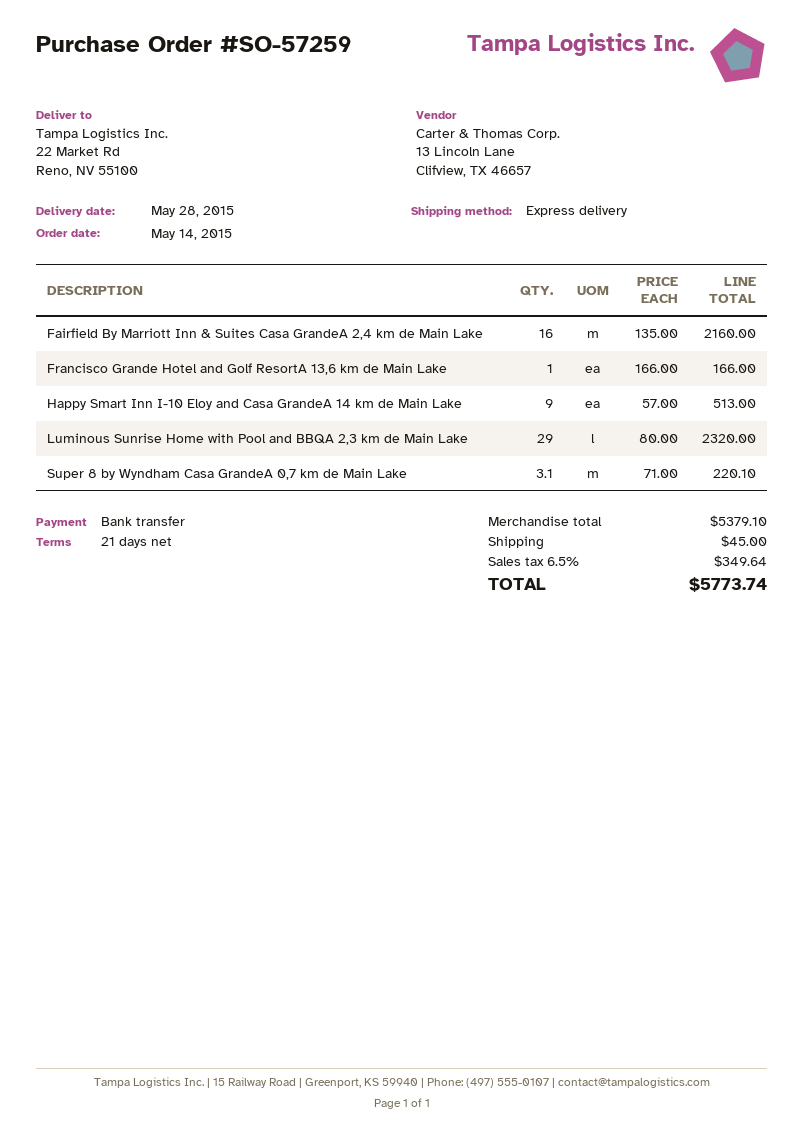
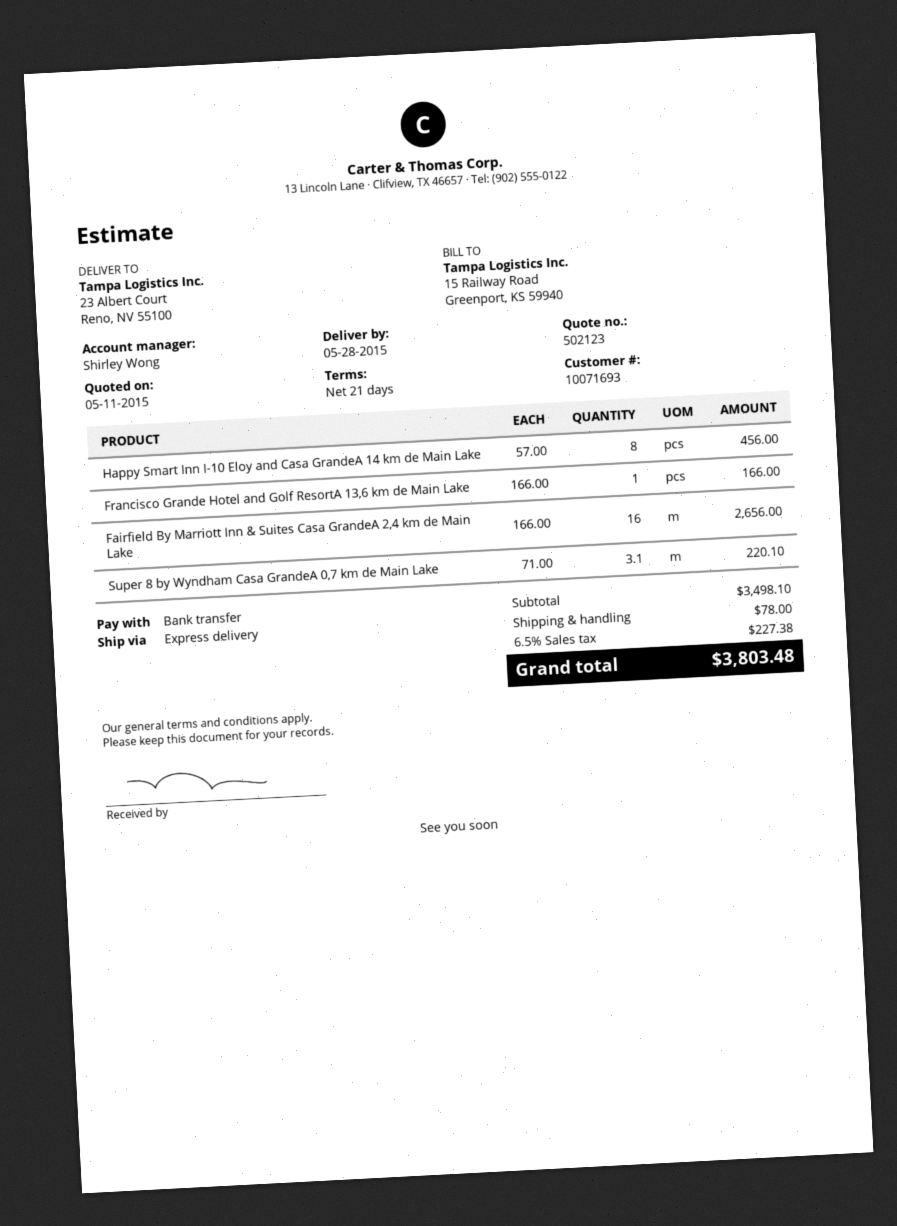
ship to: 22 Market Rd, Reno, NV 55100 -> 23 Albert Court, Reno, NV 55100
Fairfield By Marriott Inn & Suites Casa GrandeA 2,4 km de Main Lake: 16 x 135.00 = 2160.00 -> 16 x 166.00 = 2656.00
Happy Smart Inn I-10 Eloy and Casa GrandeA 14 km de Main Lake: 9 x 57.00 = 513.00 -> 8 x 57.00 = 456.00
Luminous Sunrise Home with Pool and BBQA 2,3 km de Main Lake: 29 x 80.00 = 2320.00 -> none
subtotal: 5379.10 -> 3498.10
shipping: 45.00 -> 78.00
tax: 6.5% = 349.64 -> 6.5% = 227.38
total: 5773.74 -> 3803.48

